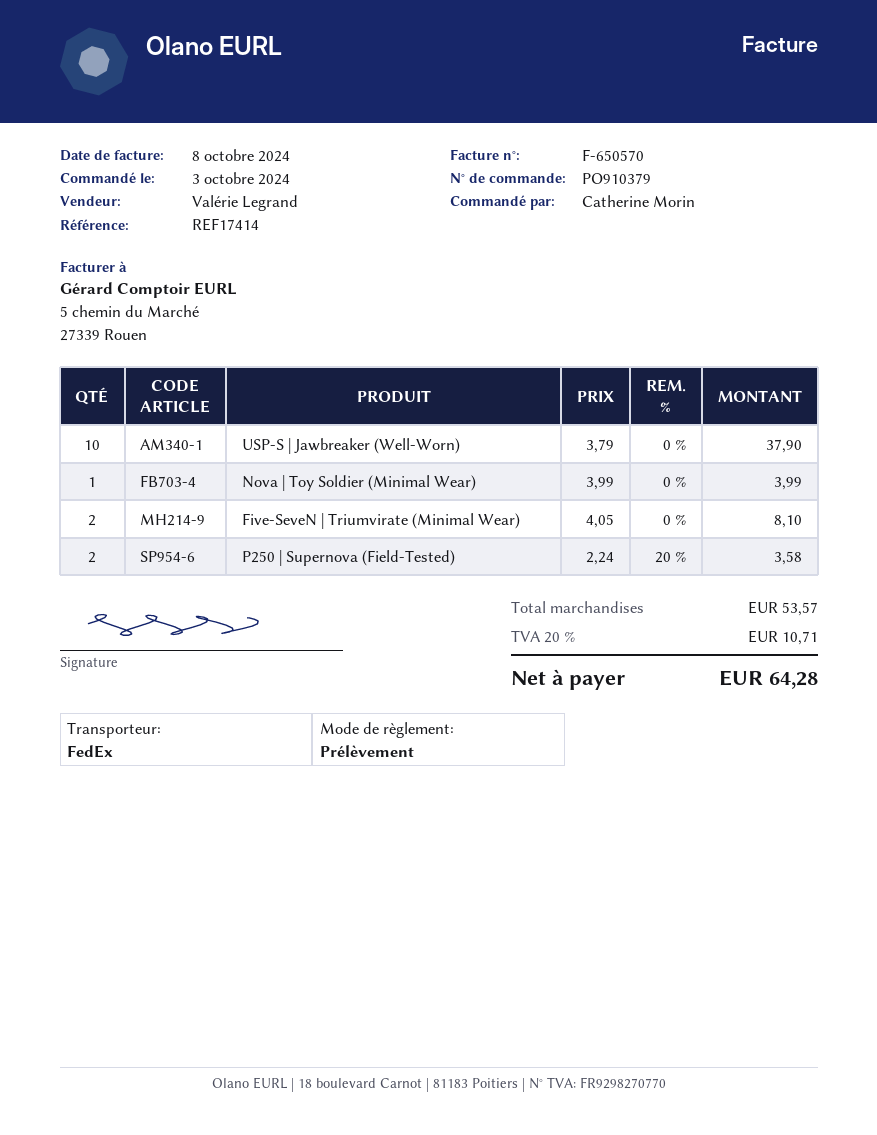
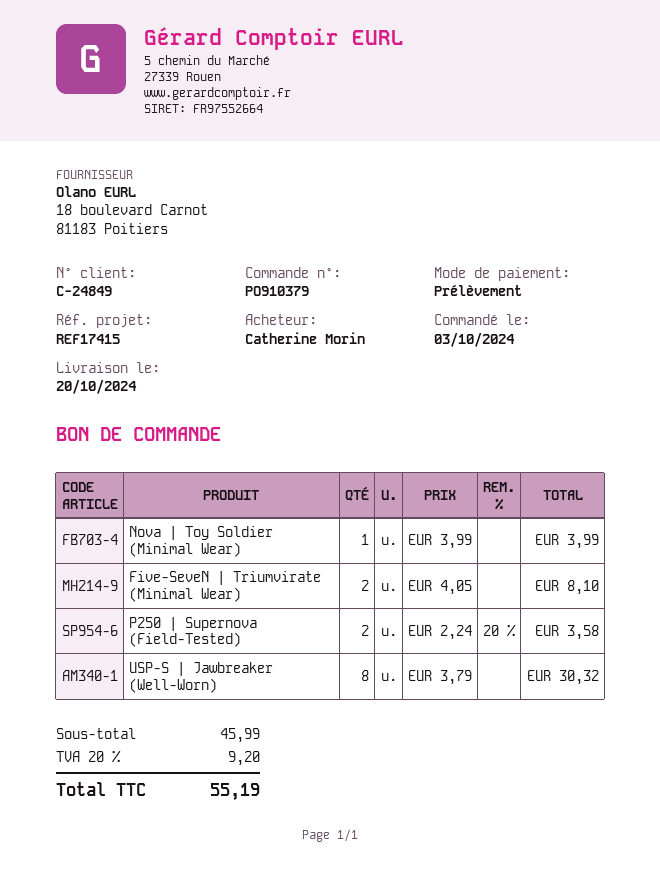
reference: REF17414 -> REF17415
USP-S | Jawbreaker (Well-Worn): 10 x 3.79 = 37.90 -> 8 x 3.79 = 30.32
subtotal: 53.57 -> 45.99
tax: 20% = 10.71 -> 20% = 9.20
total: 64.28 -> 55.19

